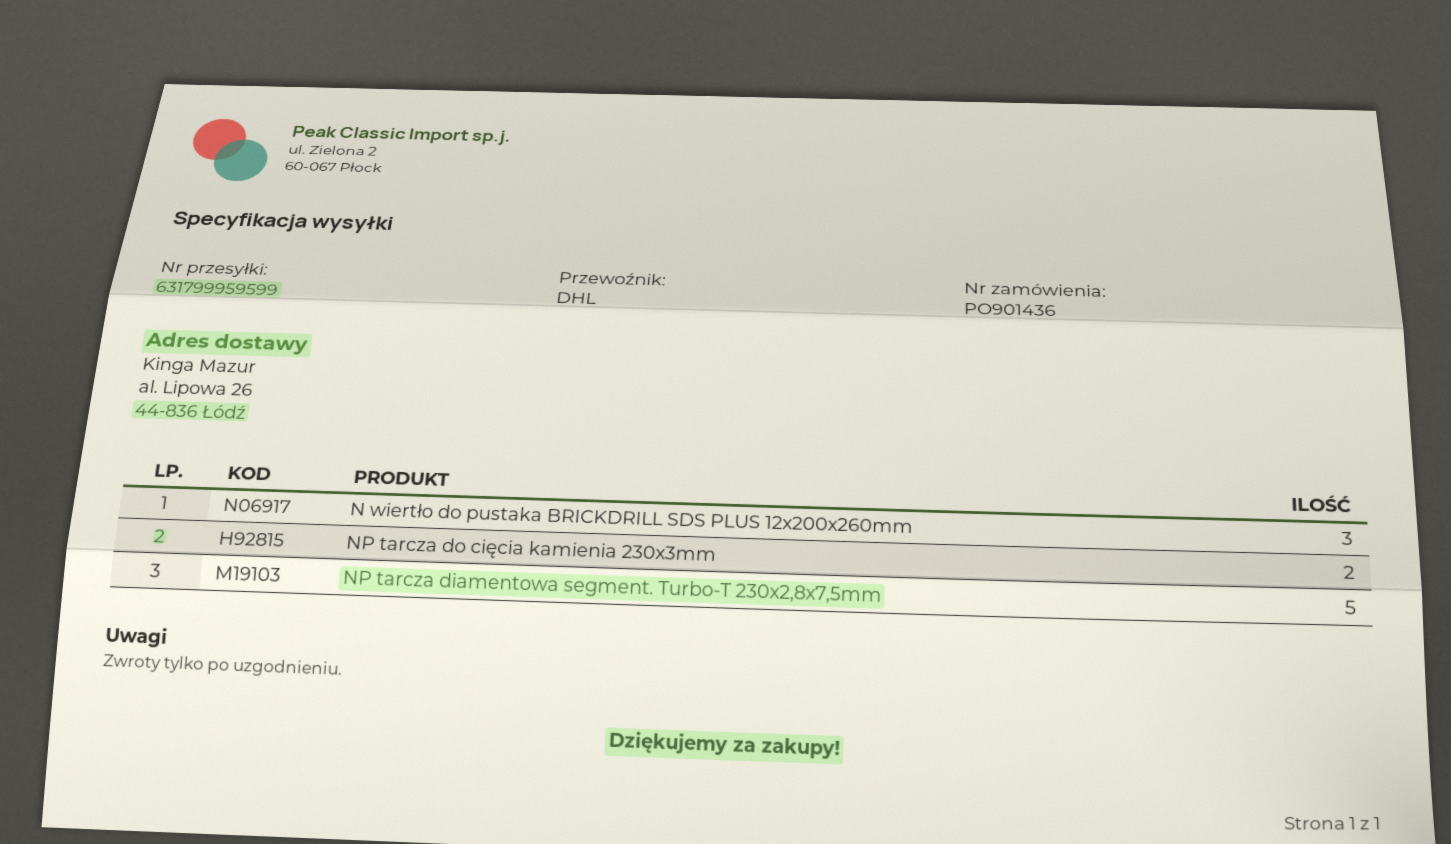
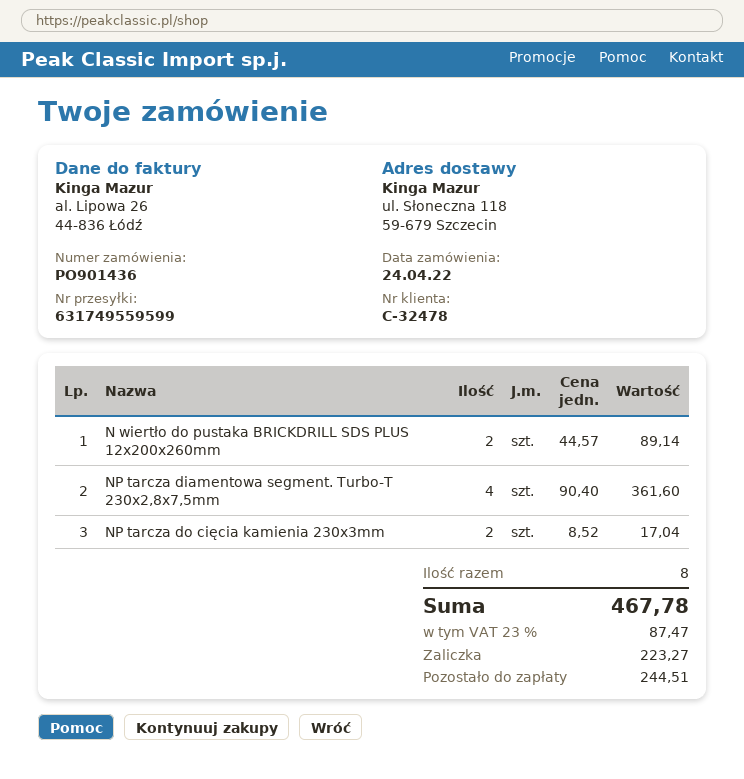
tracking number: 631799959599 -> 631749559599
ship to: al. Lipowa 26, 44-836 Łódź -> ul. Słoneczna 118, 59-679 Szczecin
N wiertło do pustaka BRICKDRILL SDS PLUS 12x200x260mm: 3 -> 2
NP tarcza diamentowa segment. Turbo-T 230x2,8x7,5mm: 5 -> 4

